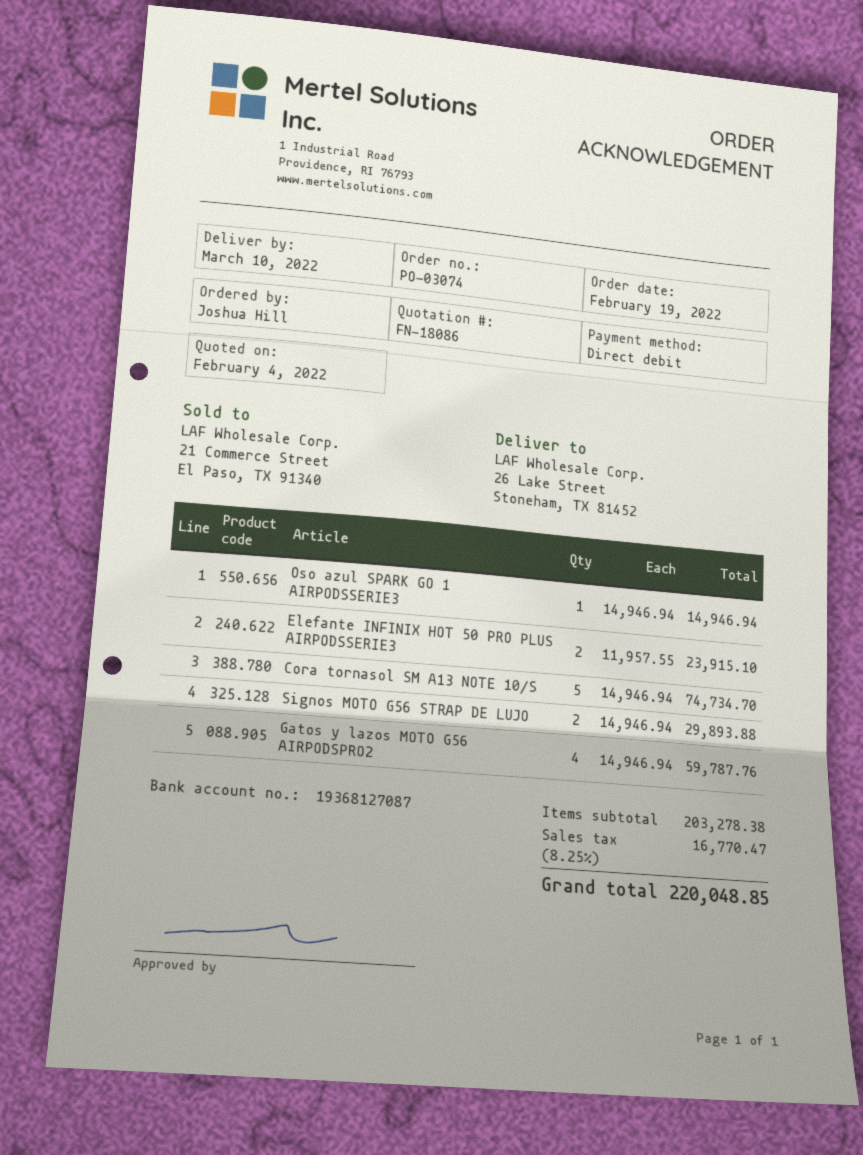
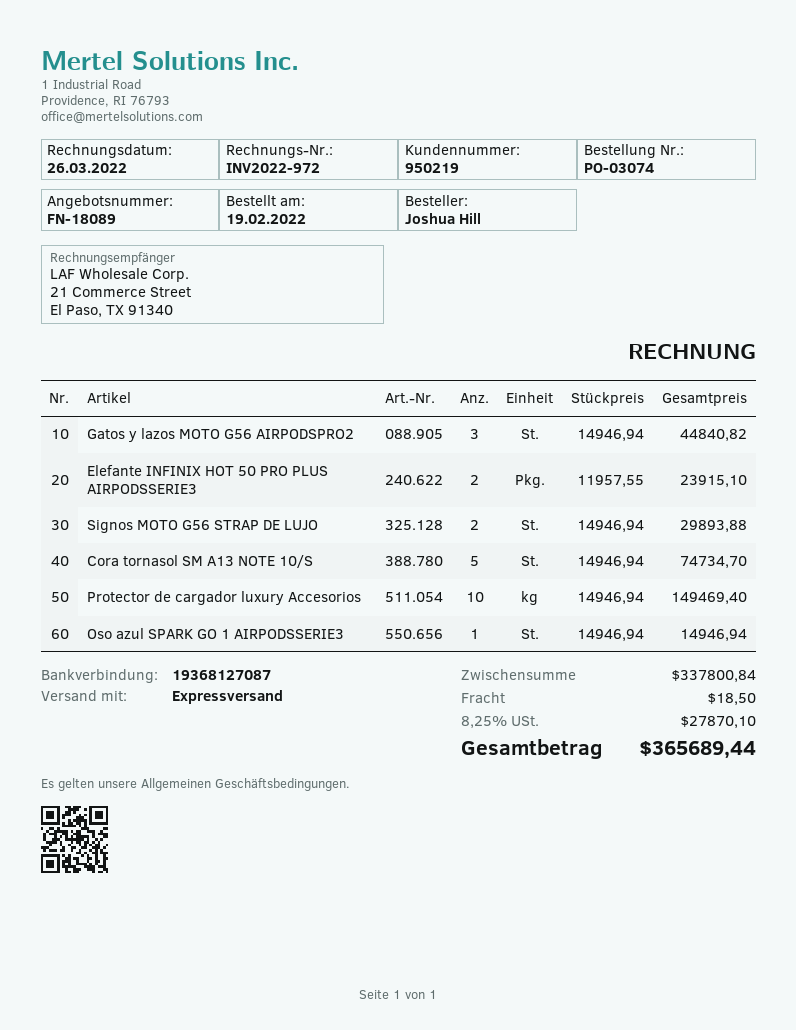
quote number: FN-18086 -> FN-18089
Gatos y lazos MOTO G56 AIRPODSPRO2: 4 x 14946.94 = 59787.76 -> 3 x 14946.94 = 44840.82
Protector de cargador luxury Accesorios: none -> 10 x 14946.94 = 149469.40
subtotal: 203278.38 -> 337800.84
shipping: none -> 18.50
tax: 8.25% = 16770.47 -> 8.25% = 27870.10
total: 220048.85 -> 365689.44

